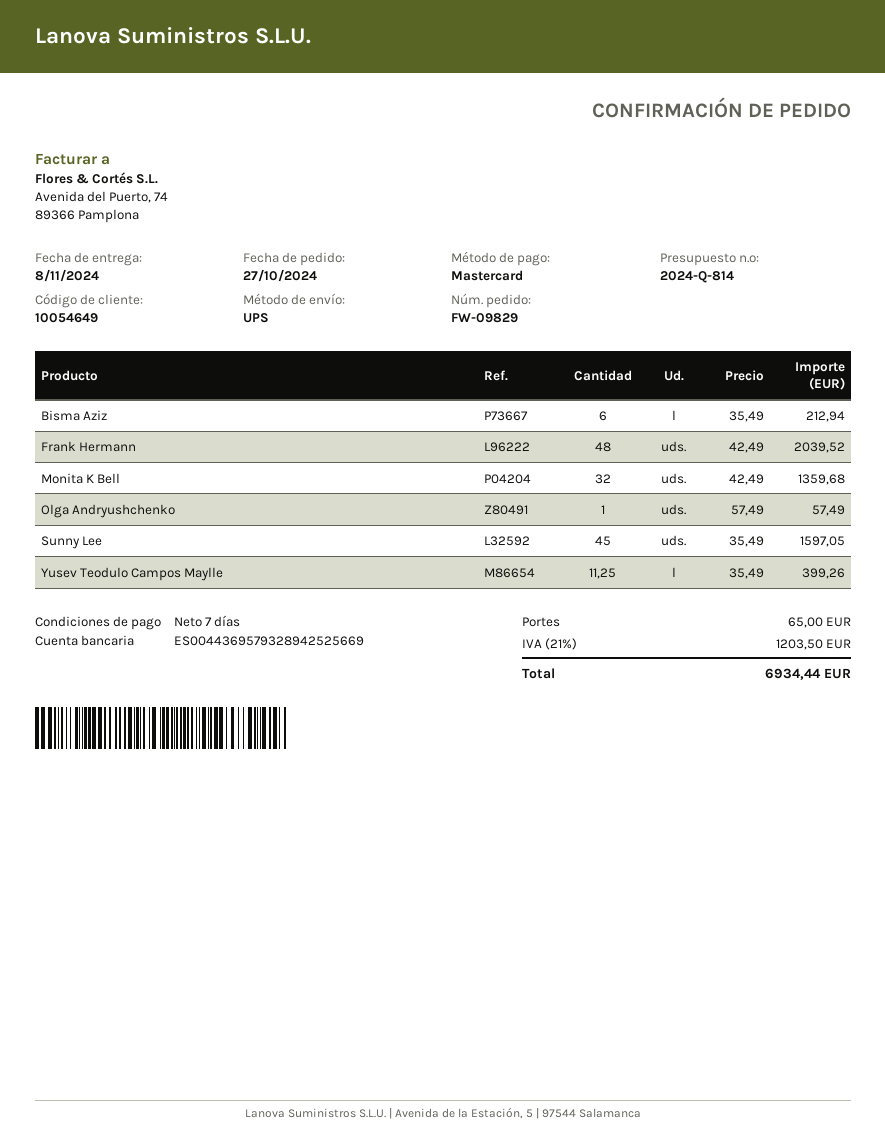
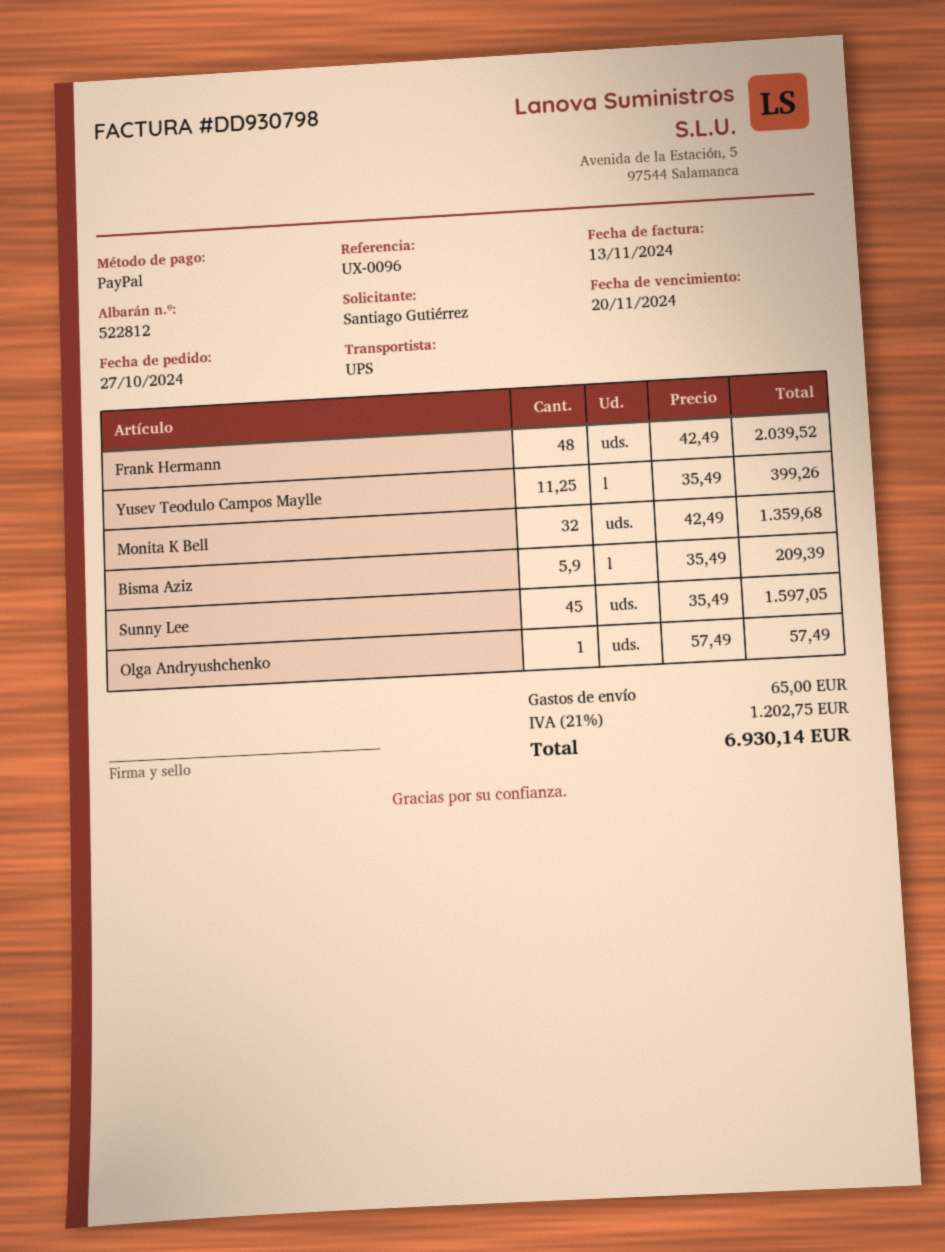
payment method: Mastercard -> PayPal
Bisma Aziz: 6 x 35.49 = 212.94 -> 5.9 x 35.49 = 209.39
tax: 21% = 1203.50 -> 21% = 1202.75
total: 6934.44 -> 6930.14

